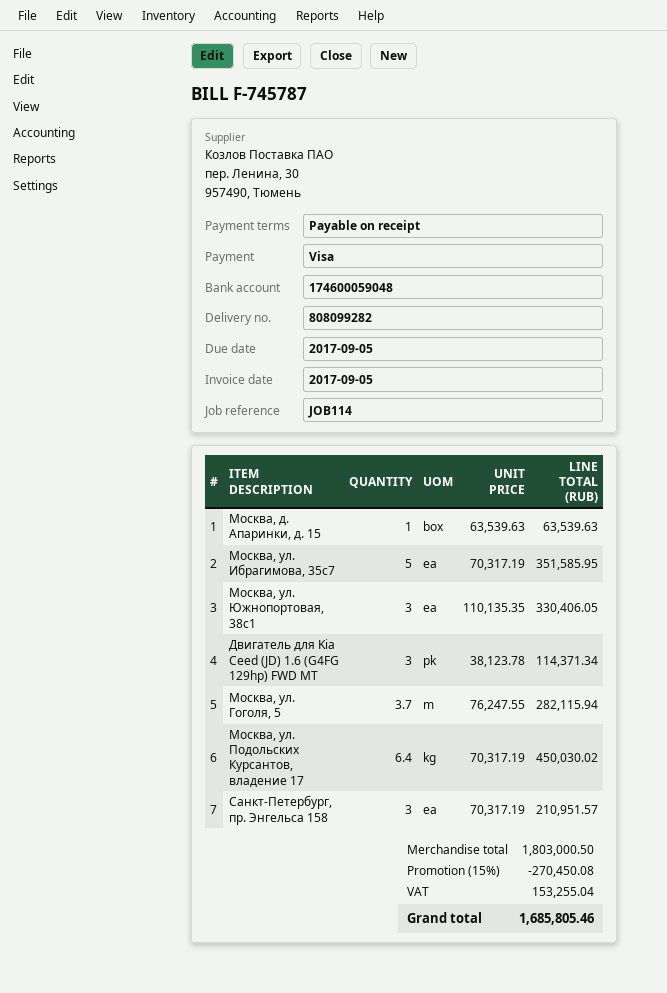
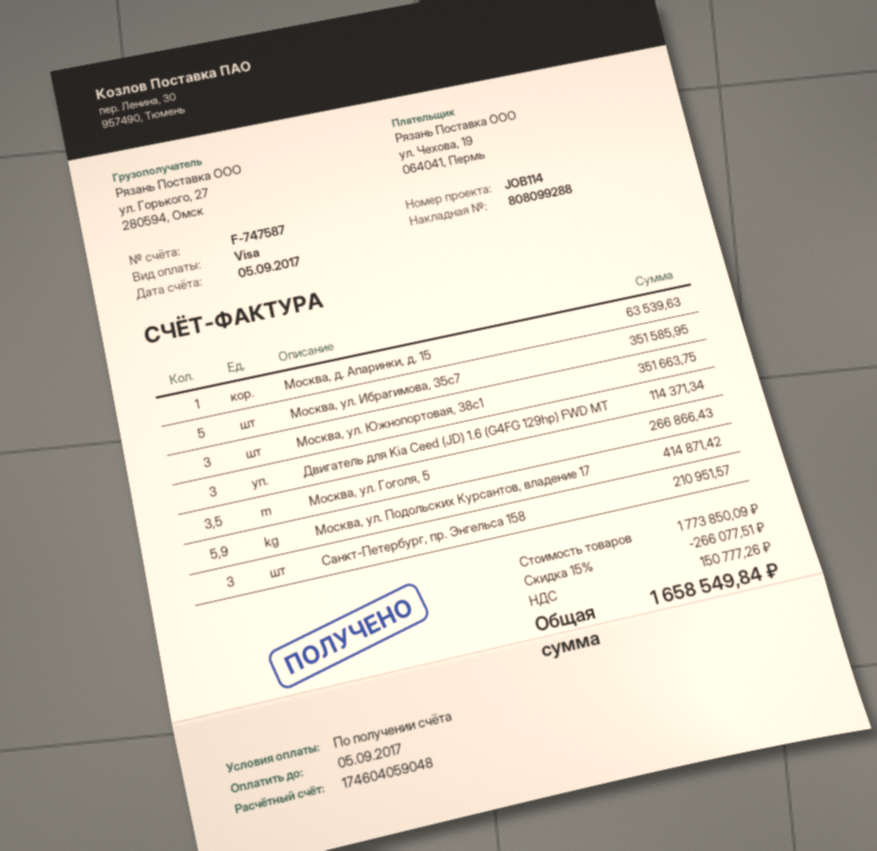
delivery note number: 808099282 -> 808099288
invoice number: F-745787 -> F-747587
bank account: 174600059048 -> 174604059048
Москва, ул. Южнопортовая, 38с1: 3 for 330406.05 -> 3 for 351663.75
Москва, ул. Гоголя, 5: 3.7 for 282115.94 -> 3.5 for 266866.43
Москва, ул. Подольских Курсантов, владение 17: 6.4 for 450030.02 -> 5.9 for 414871.42
subtotal: 1803000.50 -> 1773850.09
discount: 15% = 270450.08 -> 15% = 266077.51
tax: 153255.04 -> 150777.26
total: 1685805.46 -> 1658549.84

